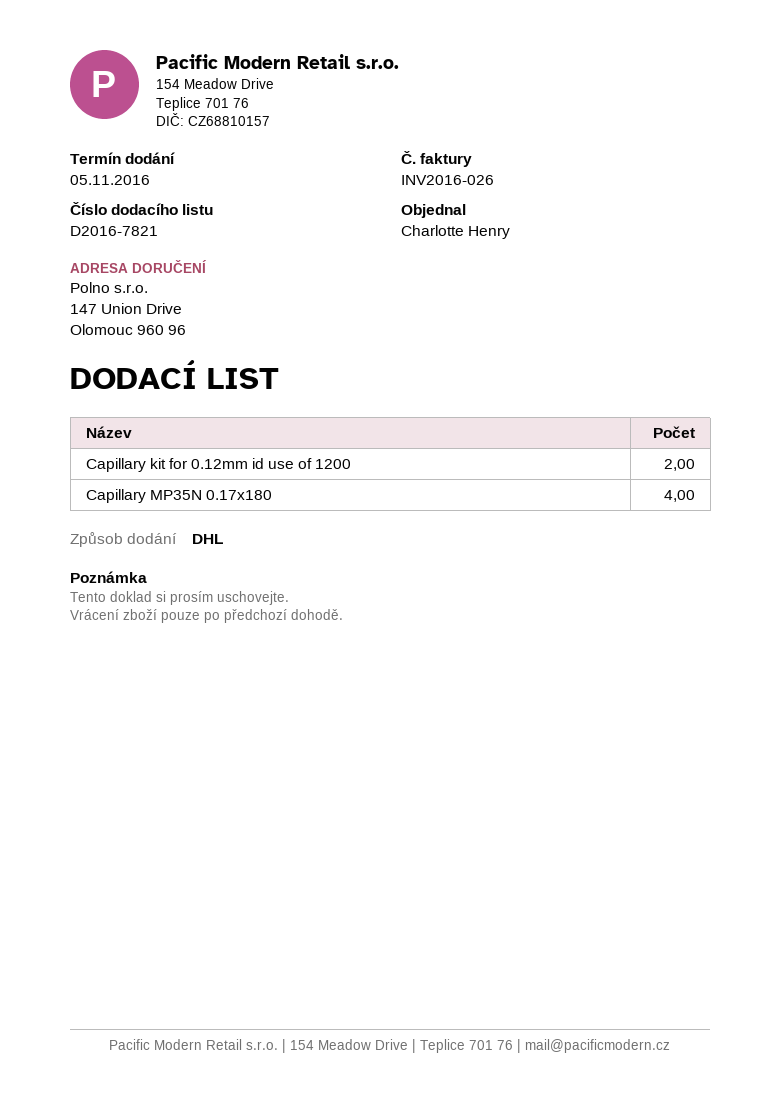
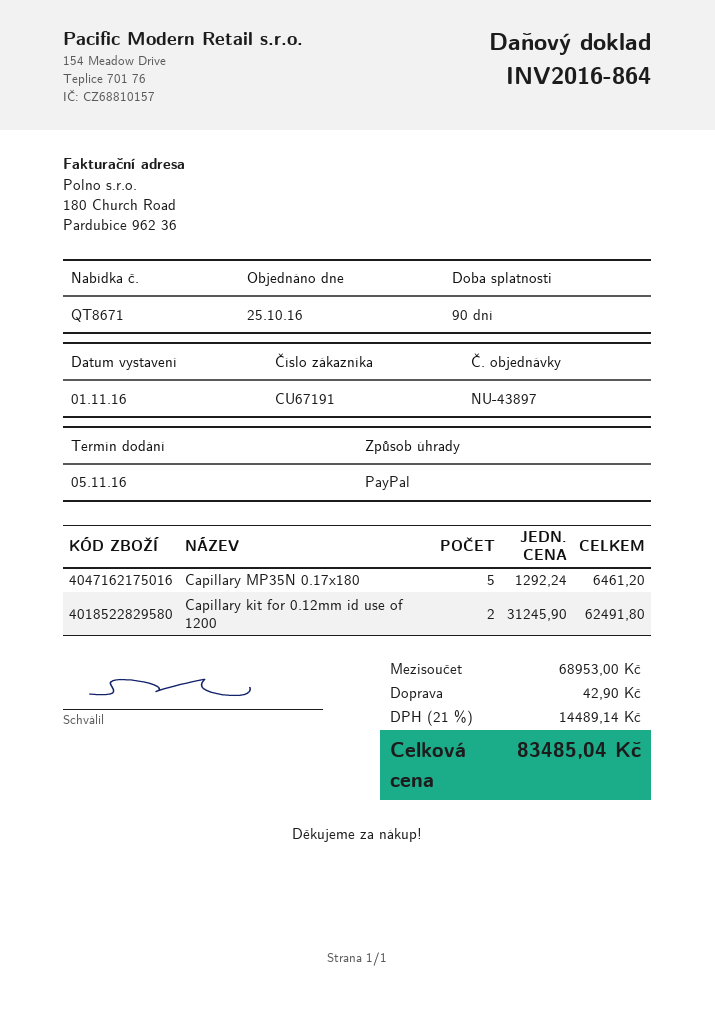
invoice number: INV2016-026 -> INV2016-864
Capillary MP35N 0.17x180: 4 -> 5

